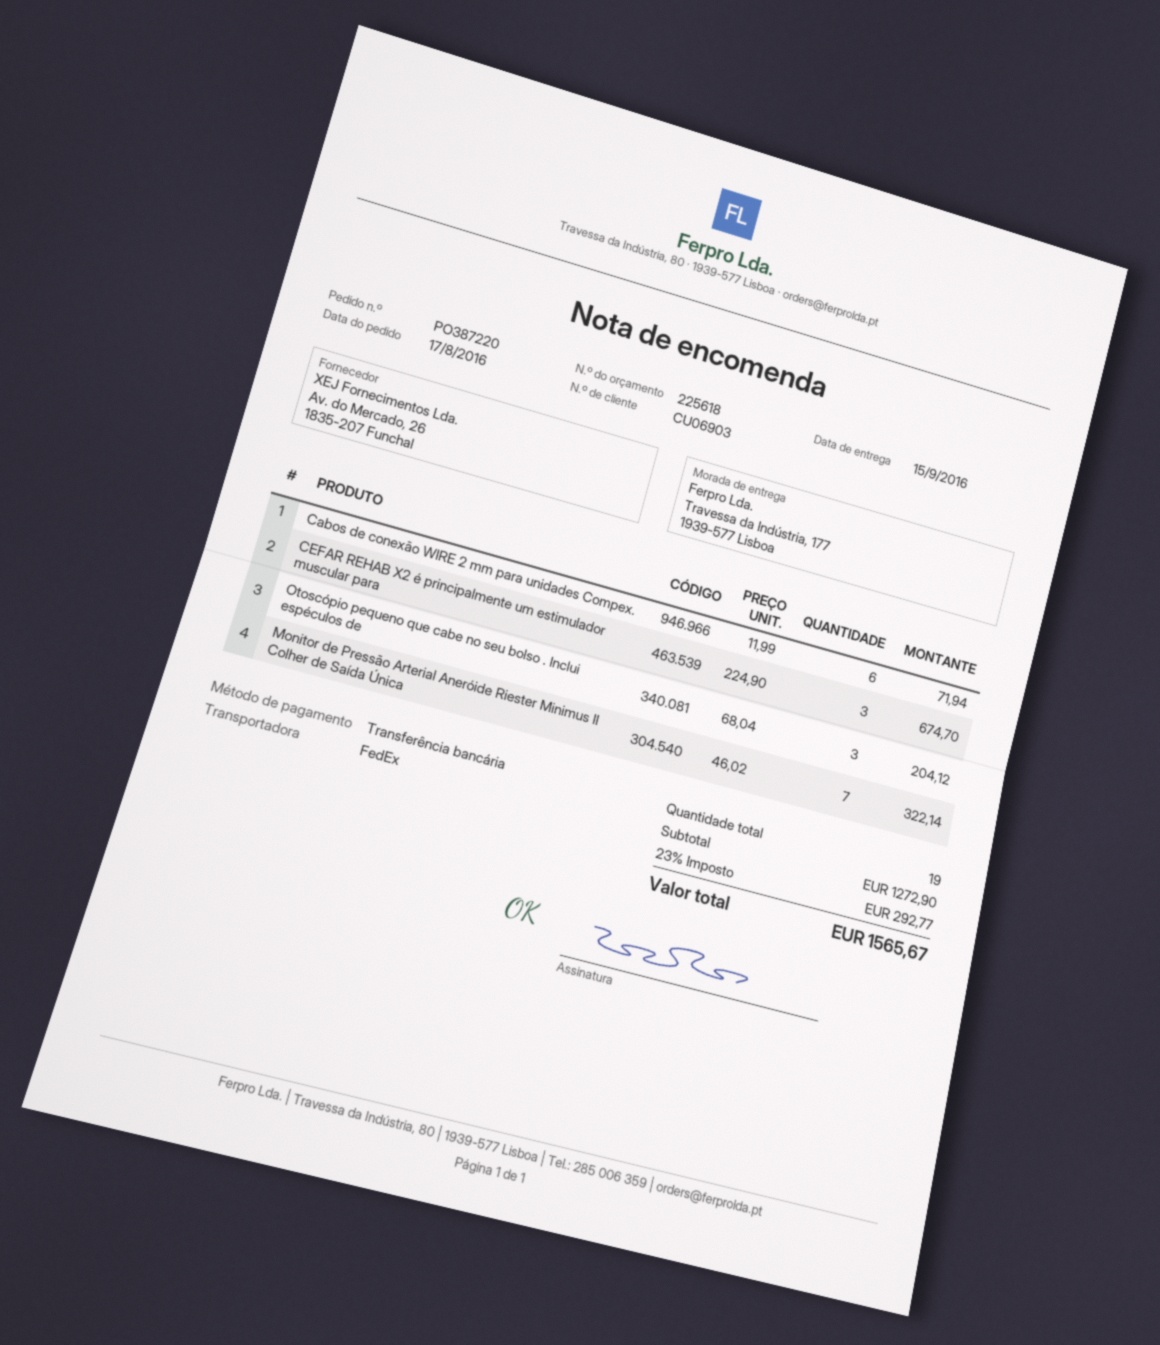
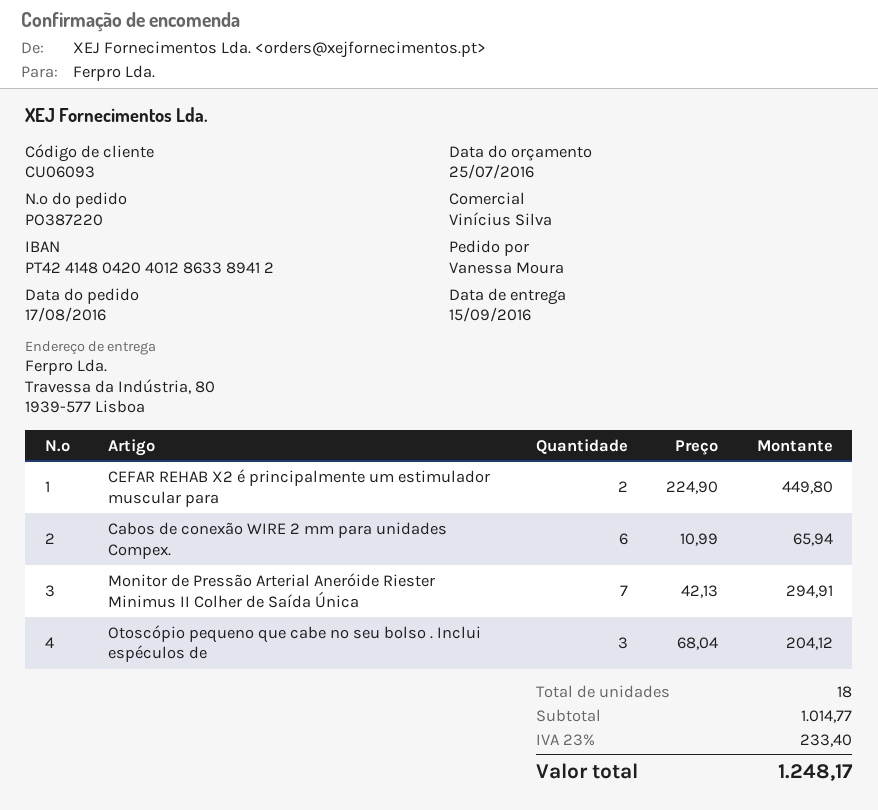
customer number: CU06903 -> CU06093
ship to: Travessa da Indústria, 177, 1939-577 Lisboa -> Travessa da Indústria, 80, 1939-577 Lisboa
Cabos de conexão WIRE 2 mm para unidades Compex.: 6 x 11.99 = 71.94 -> 6 x 10.99 = 65.94
CEFAR REHAB X2 é principalmente um estimulador muscular para: 3 x 224.90 = 674.70 -> 2 x 224.90 = 449.80
Monitor de Pressão Arterial Aneróide Riester Minimus II Colher de Saída Única: 7 x 46.02 = 322.14 -> 7 x 42.13 = 294.91
total quantity: 19 -> 18
subtotal: 1272.90 -> 1014.77
tax: 23% = 292.77 -> 23% = 233.40
total: 1565.67 -> 1248.17

